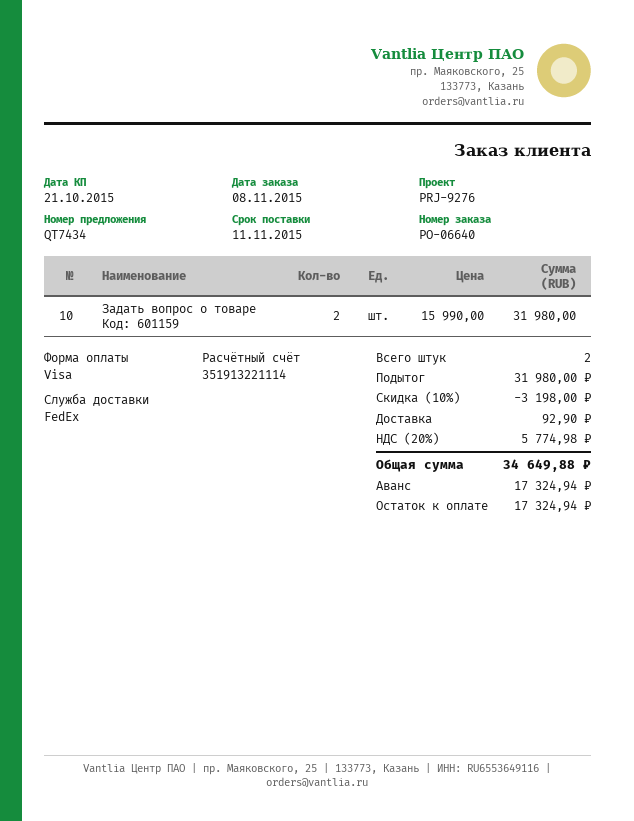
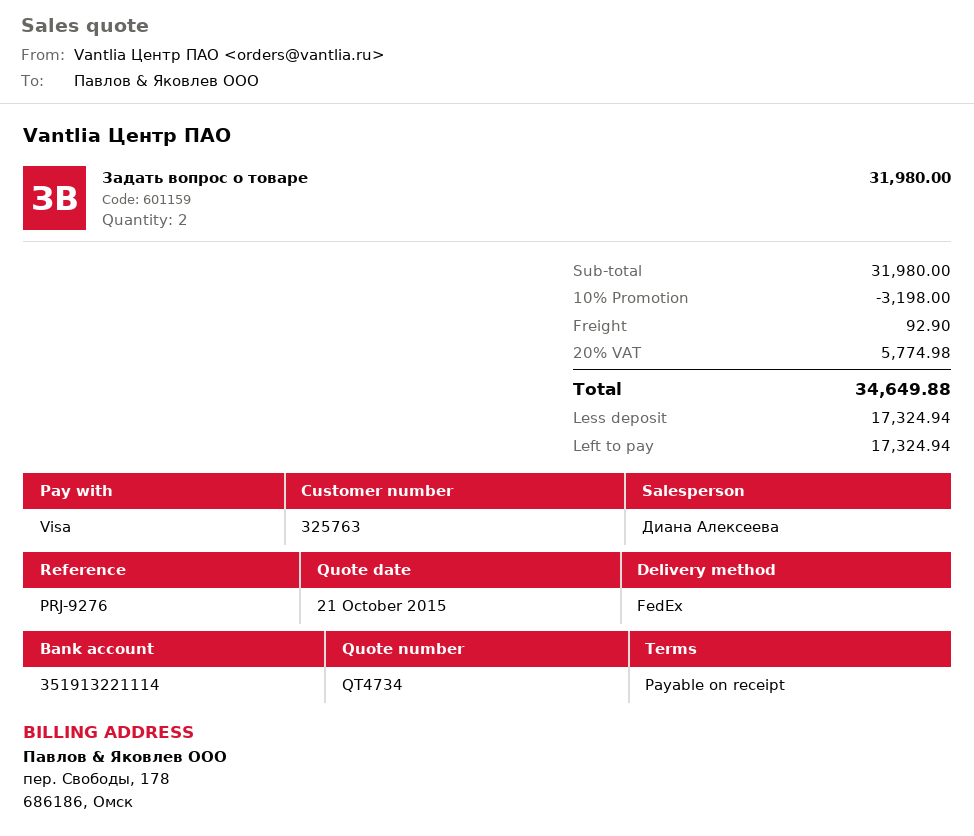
quote number: QT7434 -> QT4734

